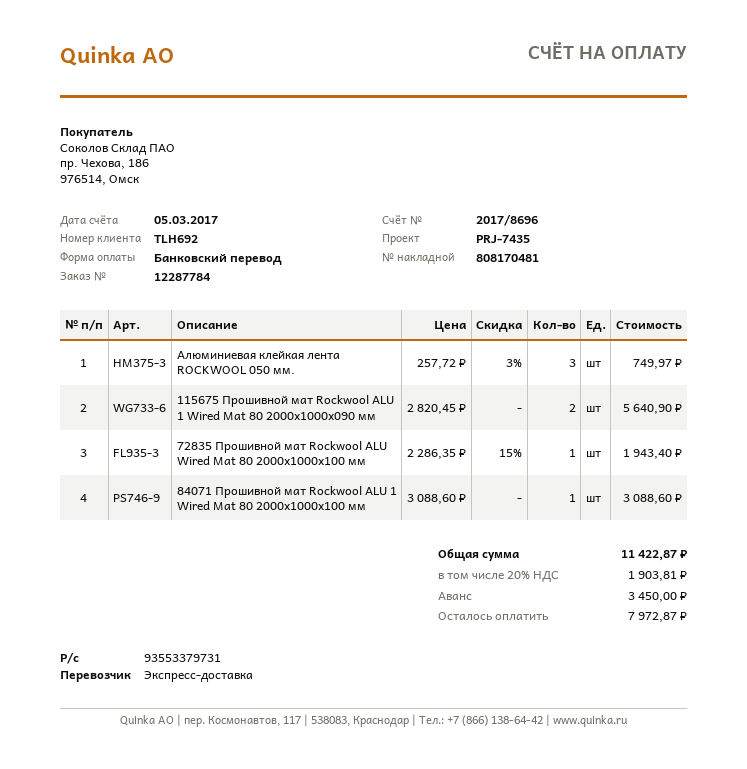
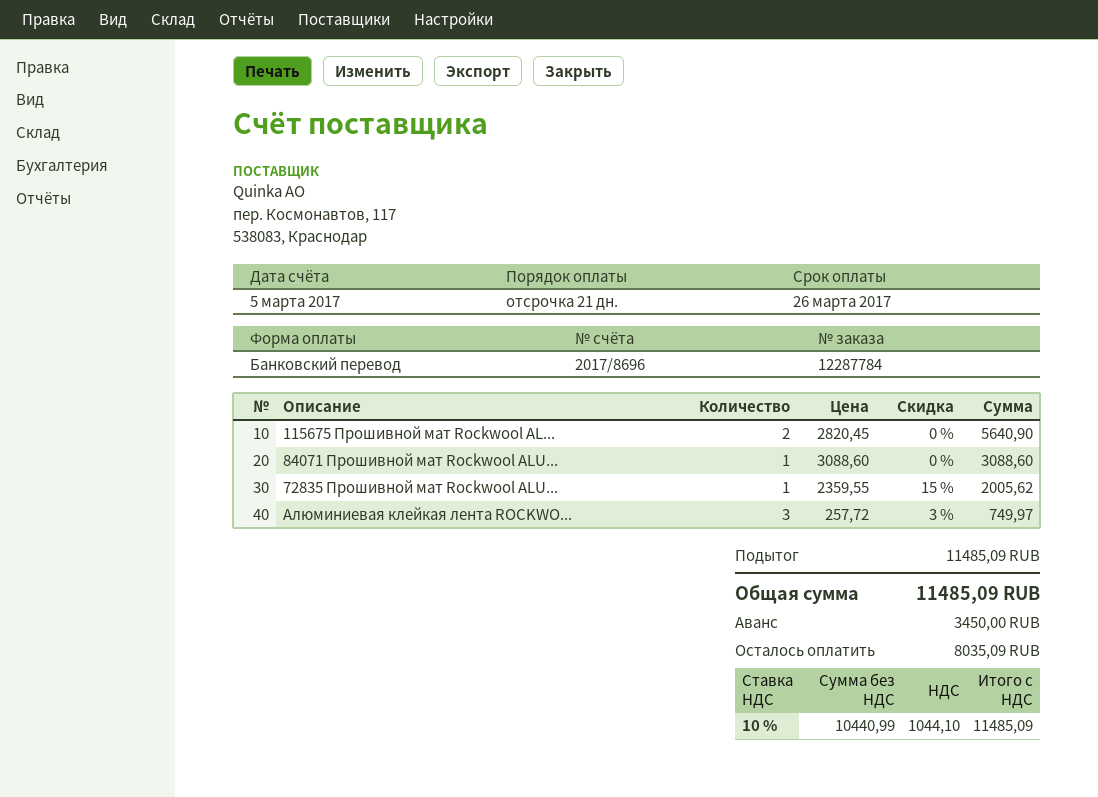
72835 Прошивной мат Rockwool ALU Wired Mat 80 2000х1000х100 мм: 1 x 2286.35 - 15% = 1943.40 -> 1 x 2359.55 - 15% = 2005.62
tax: 20% = 1903.81 -> 10% = 1044.10
total: 11422.87 -> 11485.09
balance: 7972.87 -> 8035.09

